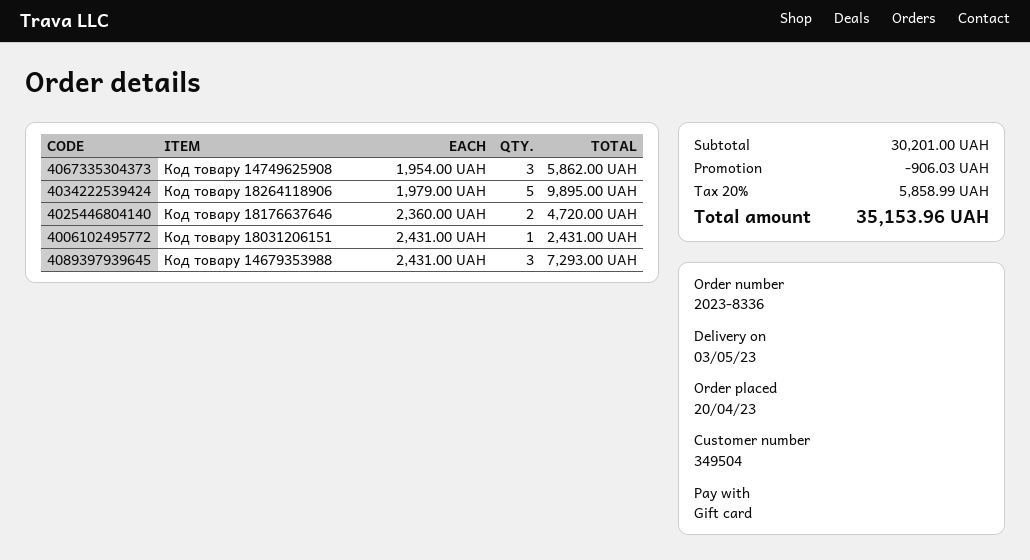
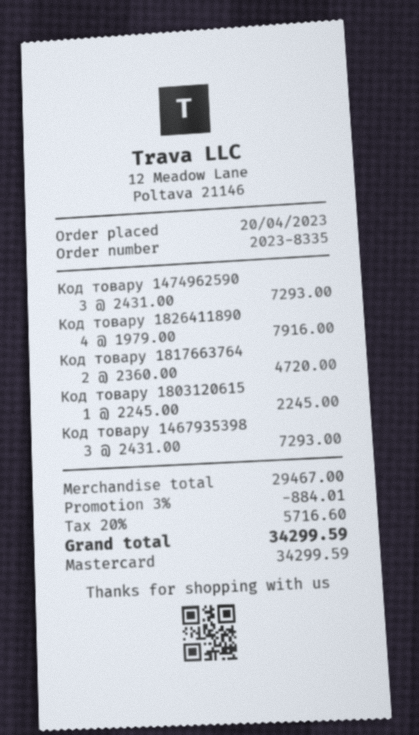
order number: 2023-8336 -> 2023-8335
payment method: gift card -> Mastercard
Код товару 14749625908: 3 x 1954.00 = 5862.00 -> 3 x 2431.00 = 7293.00
Код товару 18264118906: 5 x 1979.00 = 9895.00 -> 4 x 1979.00 = 7916.00
Код товару 18031206151: 1 x 2431.00 = 2431.00 -> 1 x 2245.00 = 2245.00
subtotal: 30201.00 -> 29467.00
discount: 906.03 -> 884.01
tax: 20% = 5858.99 -> 20% = 5716.60
total: 35153.96 -> 34299.59

